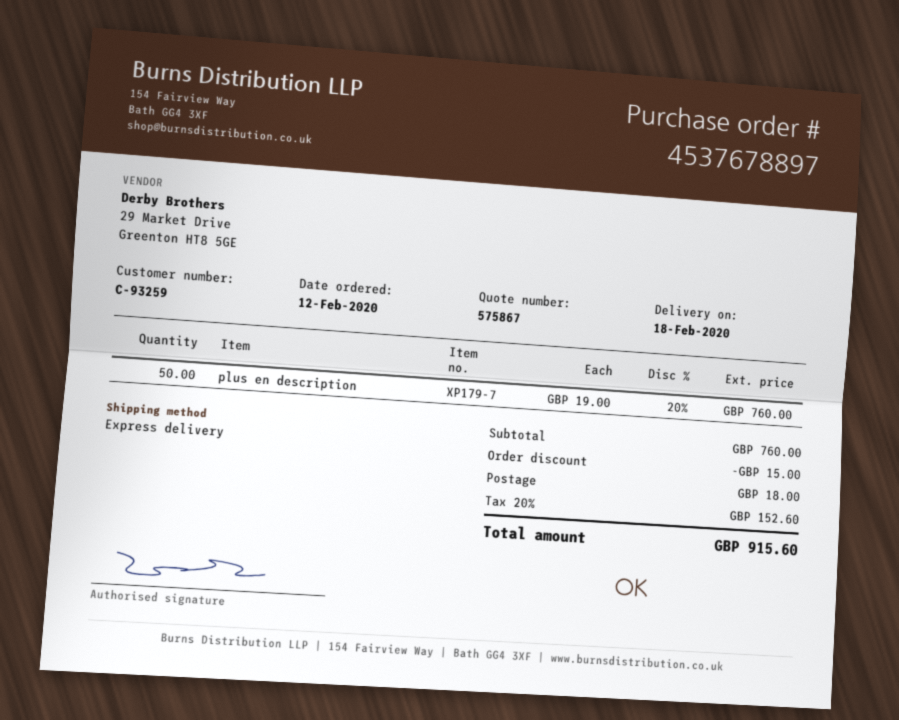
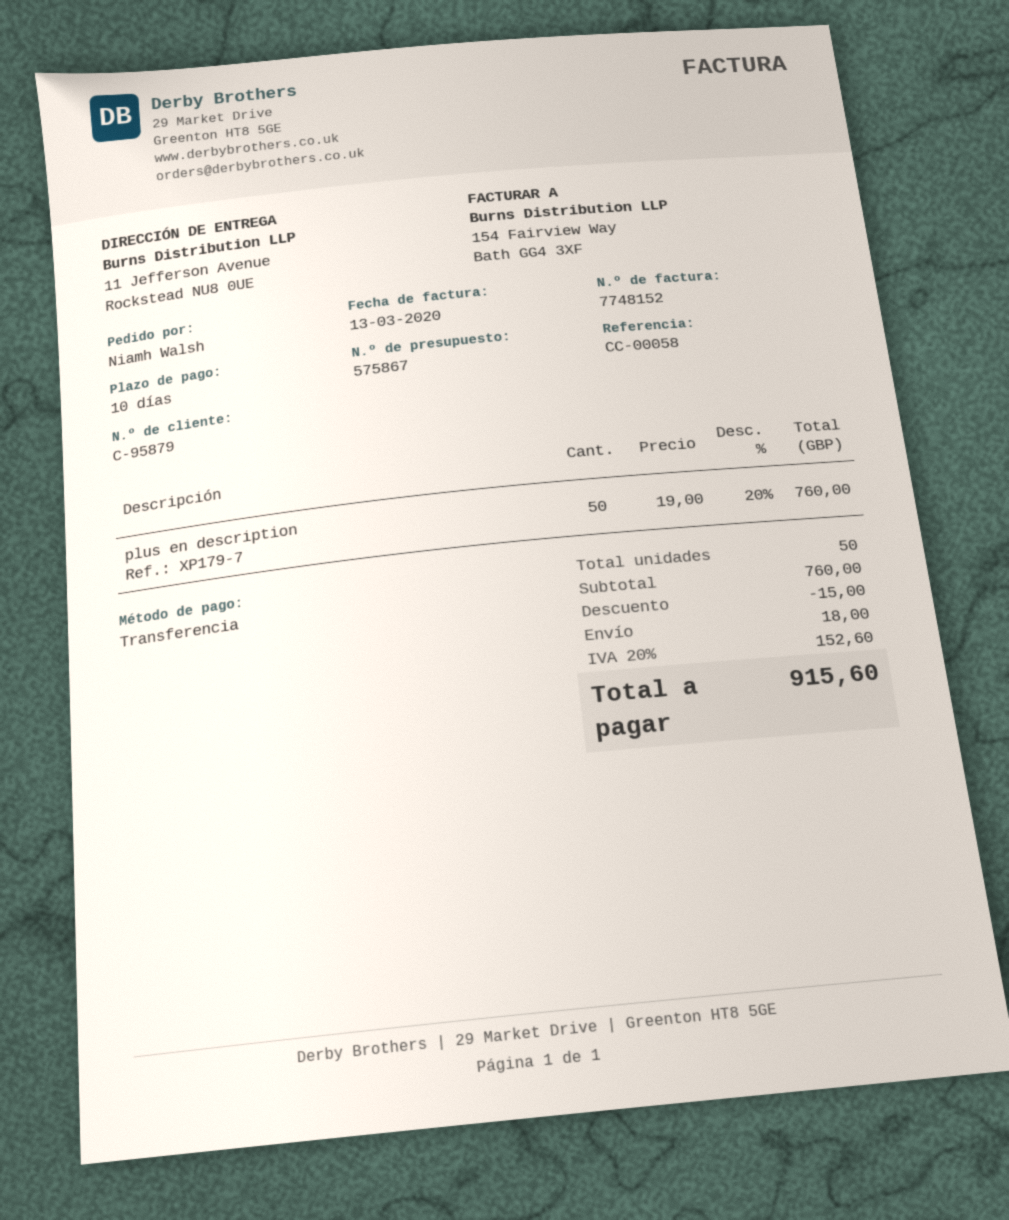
customer number: C-93259 -> C-95879

